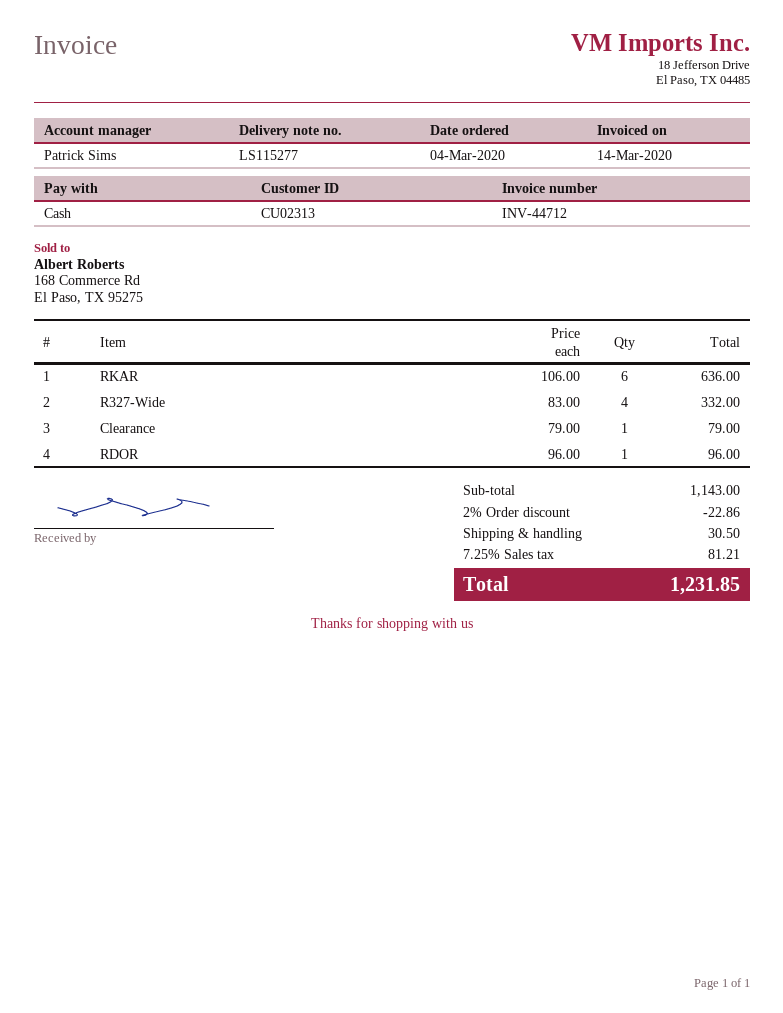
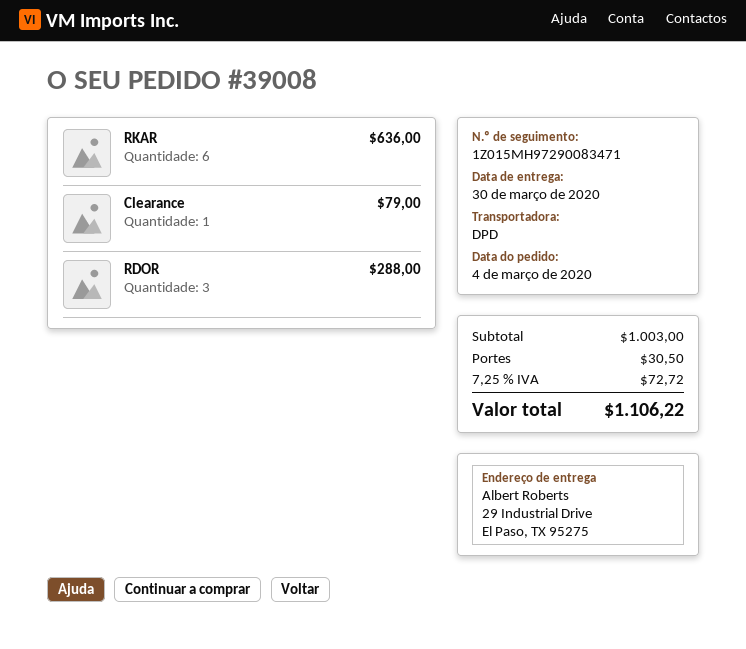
R327-Wide: 4 for 332.00 -> none
RDOR: 1 for 96.00 -> 3 for 288.00
subtotal: 1143.00 -> 1003.00
discount: 2% = 22.86 -> none
tax: 7.25% = 81.21 -> 7.25% = 72.72
total: 1231.85 -> 1106.22

